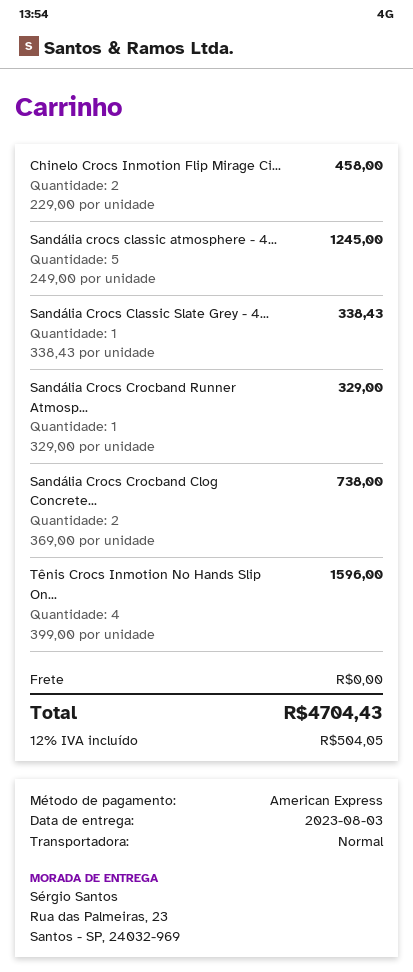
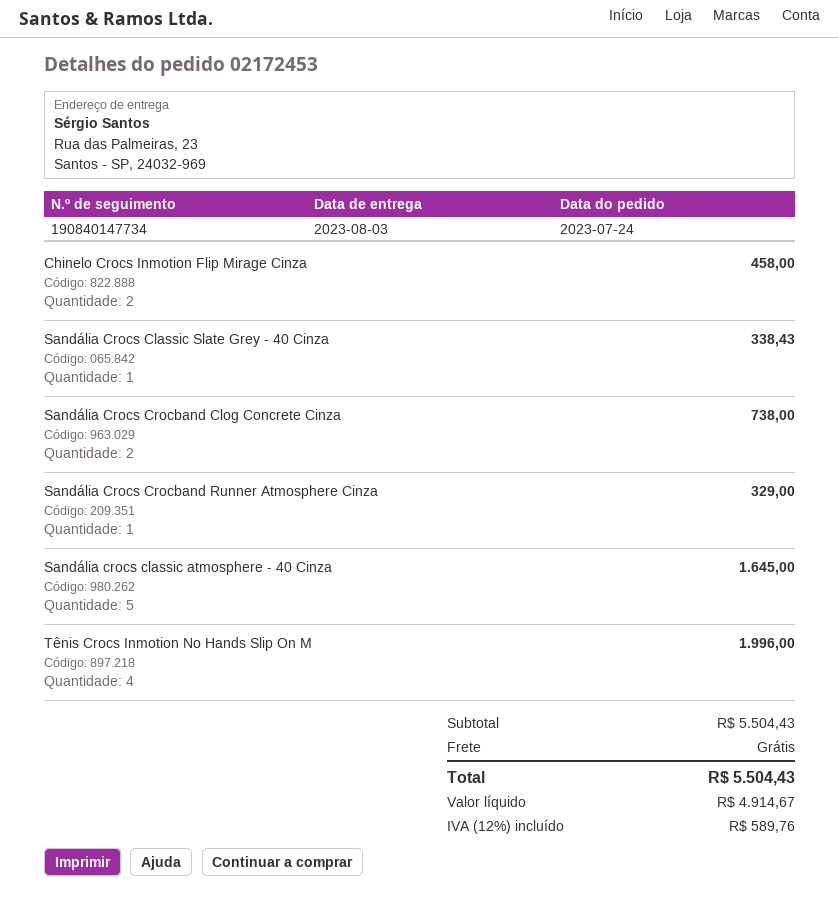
Sandália crocs classic atmosphere - 4...: 5 for 1245.00 -> 5 for 1645.00
Tênis Crocs Inmotion No Hands Slip On...: 4 for 1596.00 -> 4 for 1996.00
tax: 12% = 504.05 -> 12% = 589.76
total: 4704.43 -> 5504.43

